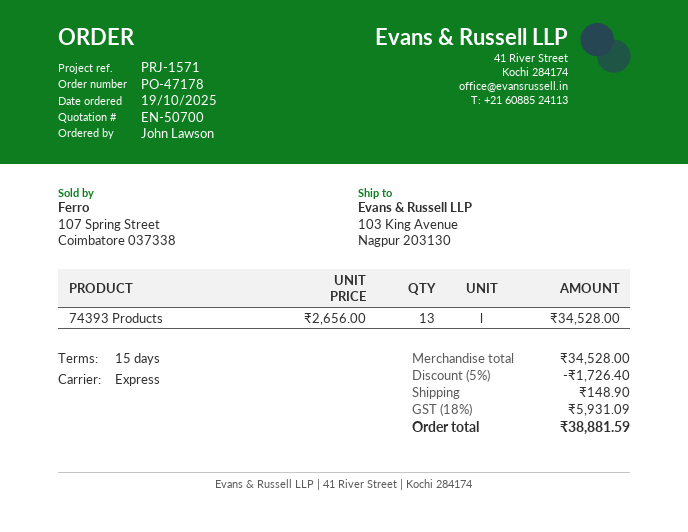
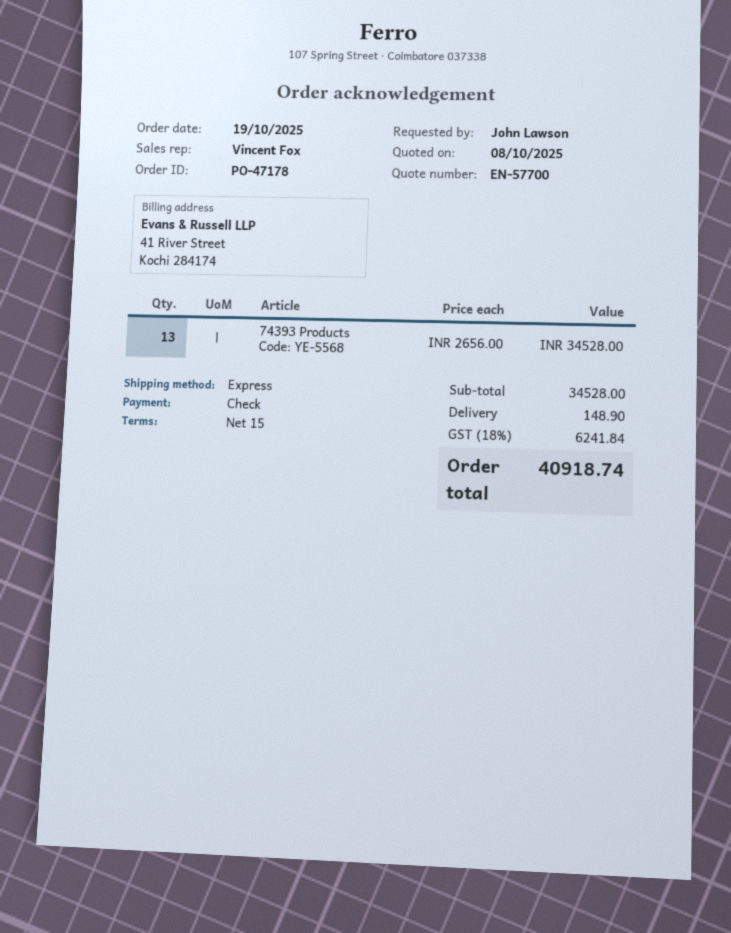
quote number: EN-50700 -> EN-57700
discount: 5% = 1726.40 -> none
tax: 18% = 5931.09 -> 18% = 6241.84
total: 38881.59 -> 40918.74

